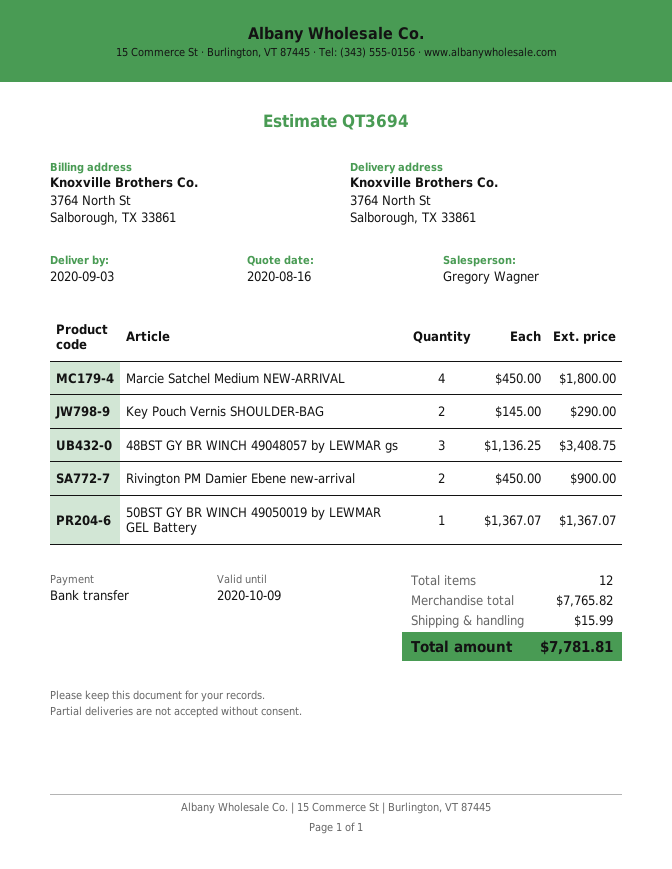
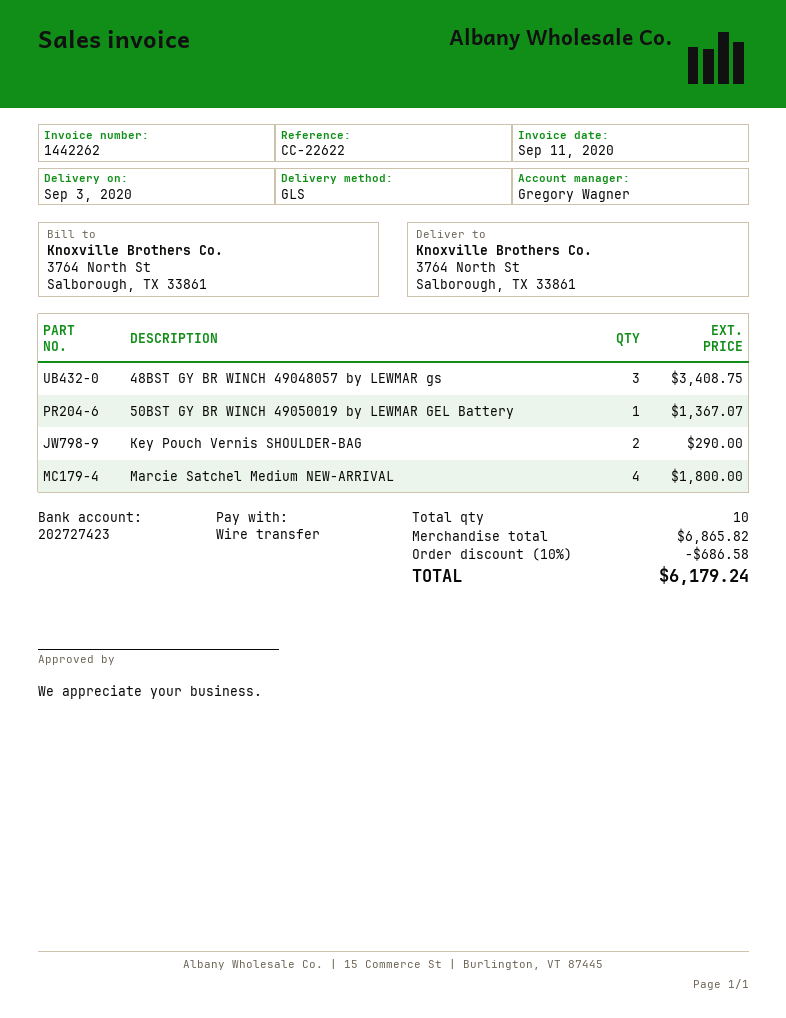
Rivington PM Damier Ebene new-arrival: 2 for 900.00 -> none
total quantity: 12 -> 10
subtotal: 7765.82 -> 6865.82
discount: none -> 10% = 686.58
shipping: 15.99 -> none
total: 7781.81 -> 6179.24

